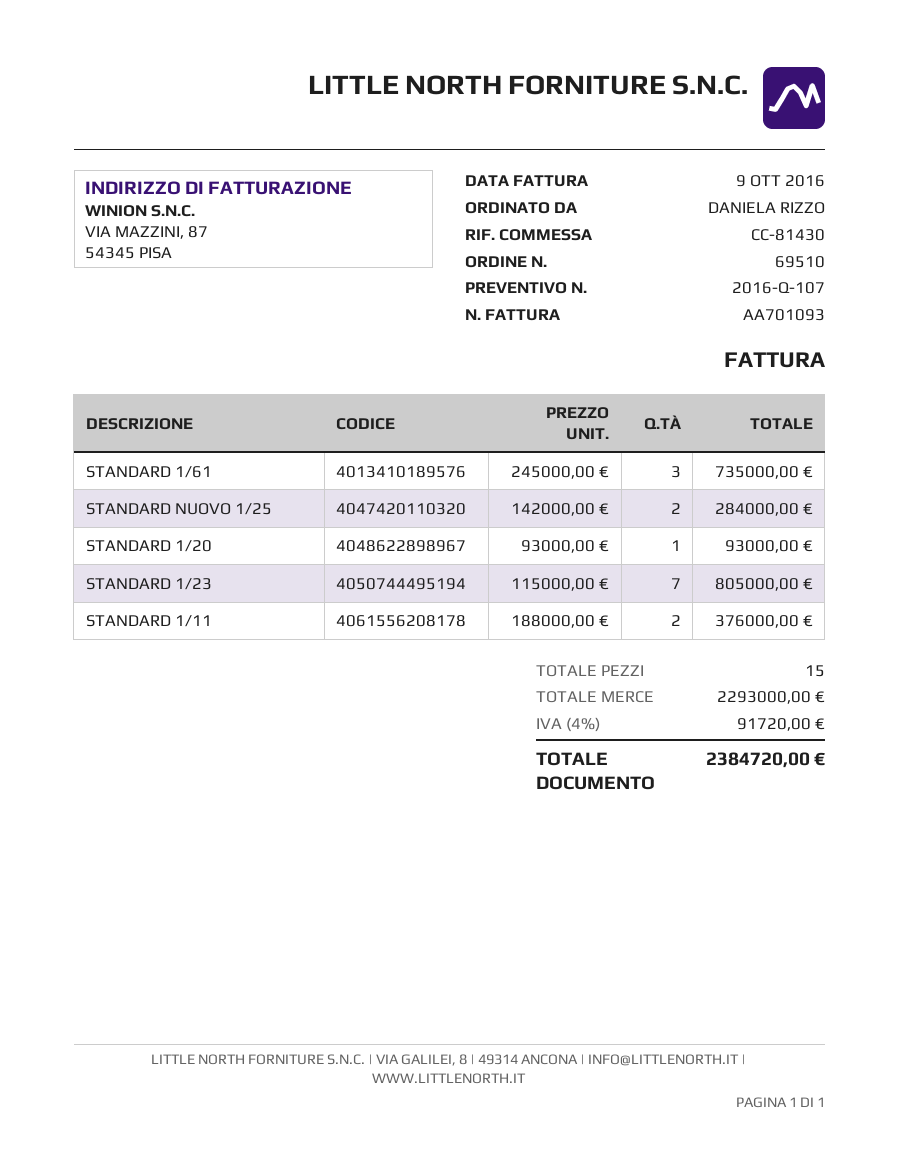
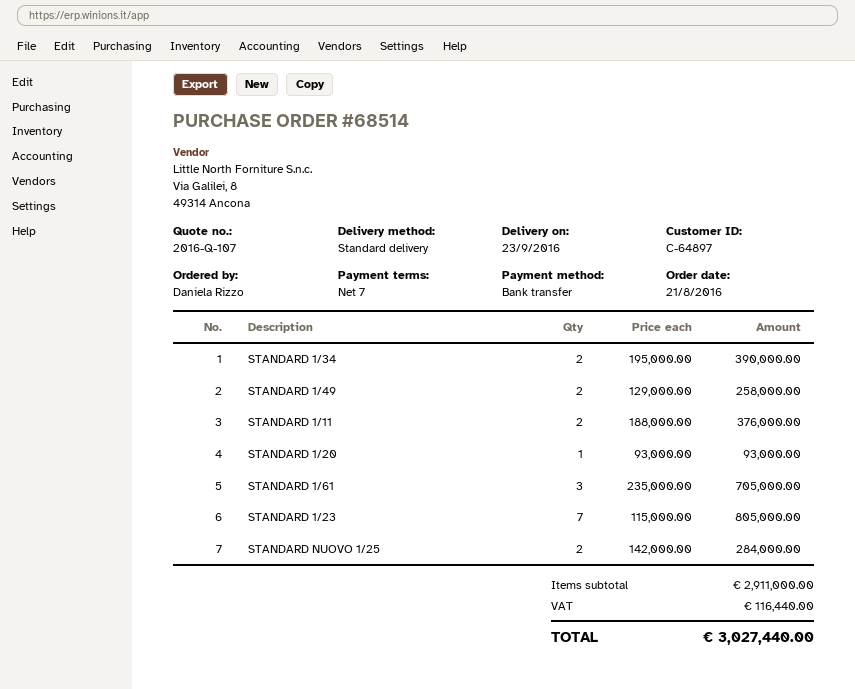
order number: 69510 -> 68514
STANDARD 1/61: 3 x 245000.00 = 735000.00 -> 3 x 235000.00 = 705000.00
STANDARD 1/34: none -> 2 x 195000.00 = 390000.00
STANDARD 1/49: none -> 2 x 129000.00 = 258000.00
subtotal: 2293000.00 -> 2911000.00
tax: 91720.00 -> 116440.00
total: 2384720.00 -> 3027440.00

